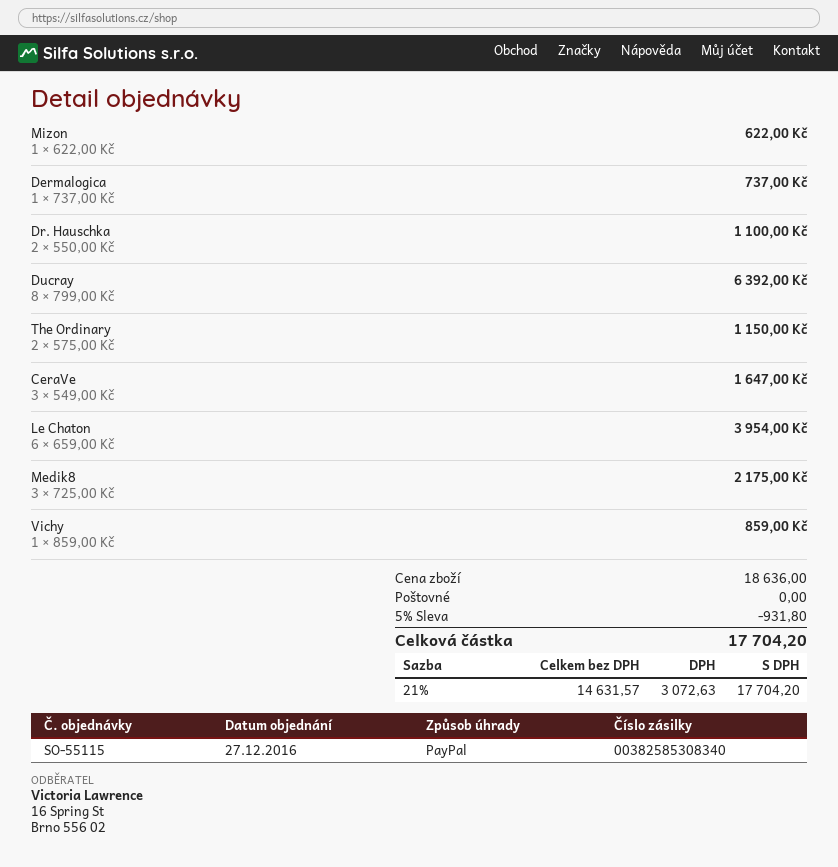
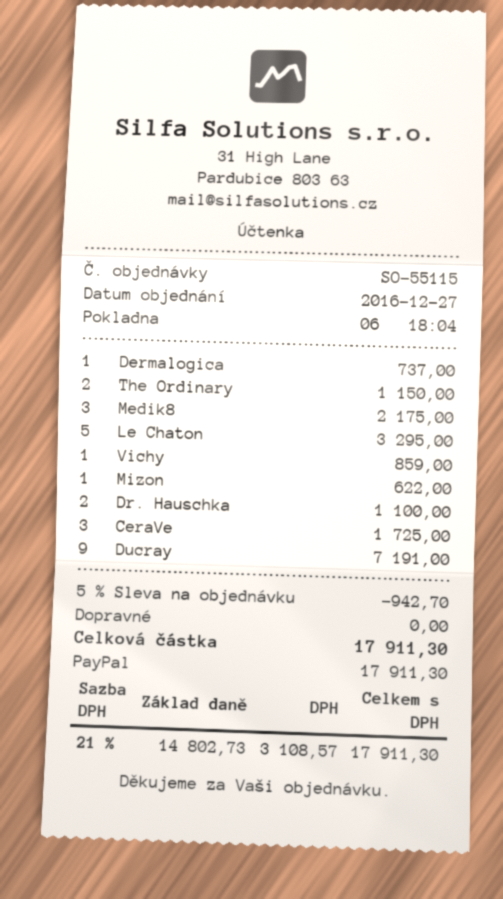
Ducray: 8 for 6392.00 -> 9 for 7191.00
CeraVe: 3 for 1647.00 -> 3 for 1725.00
Le Chaton: 6 for 3954.00 -> 5 for 3295.00
discount: 5% = 931.80 -> 5% = 942.70
net: 14631.57 -> 14802.73
tax: 21% = 3072.63 -> 21% = 3108.57
total: 17704.20 -> 17911.30

